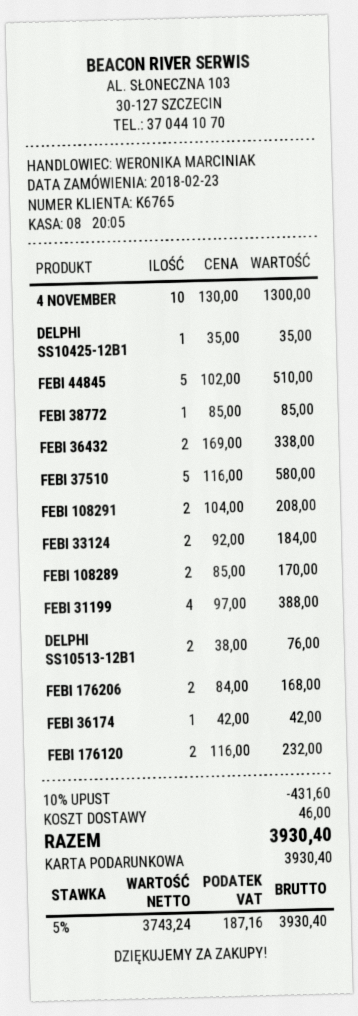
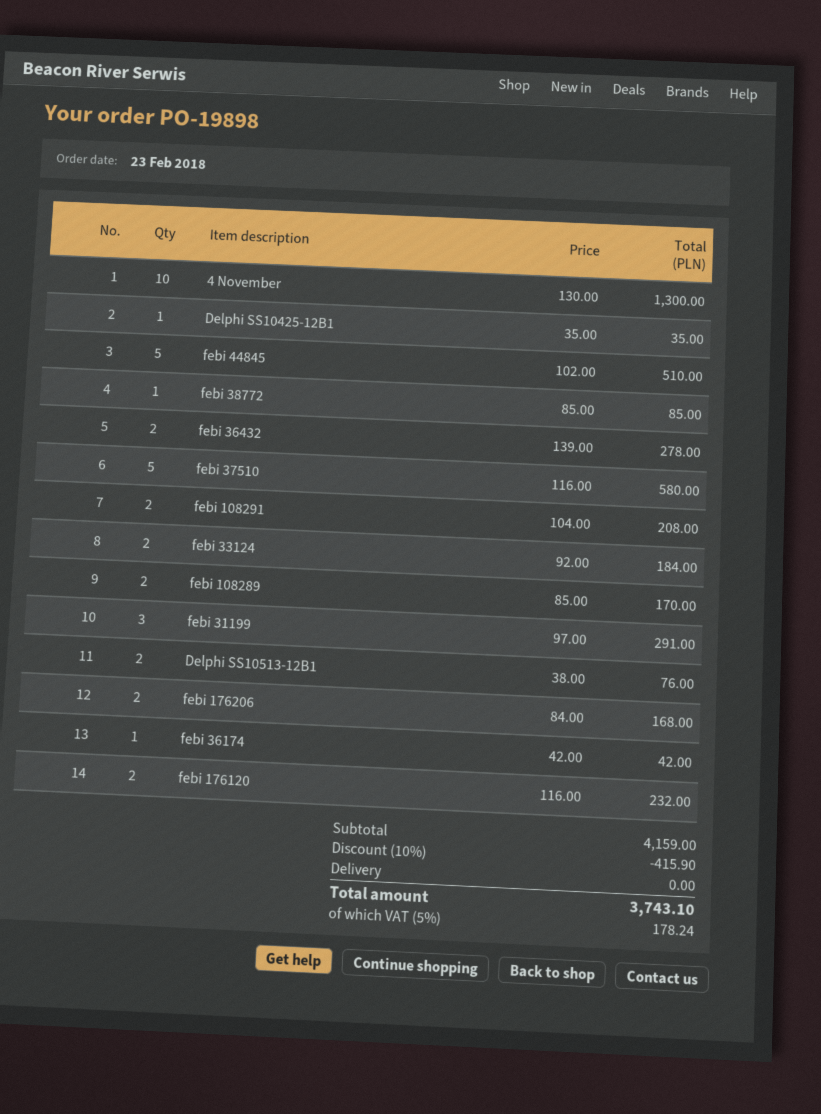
FEBI 36432: 2 x 169.00 = 338.00 -> 2 x 139.00 = 278.00
FEBI 31199: 4 x 97.00 = 388.00 -> 3 x 97.00 = 291.00
discount: 10% = 431.60 -> 10% = 415.90
shipping: 46.00 -> 0.00
tax: 5% = 187.16 -> 5% = 178.24
total: 3930.40 -> 3743.10

